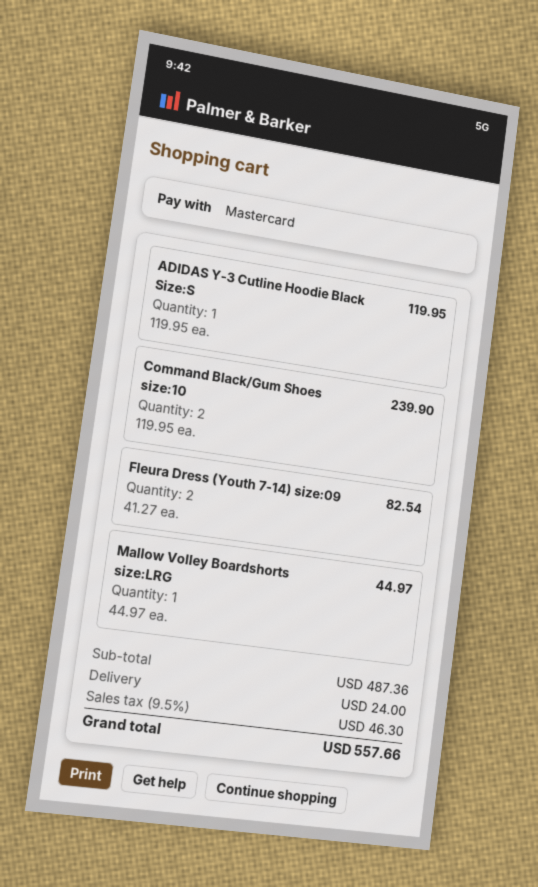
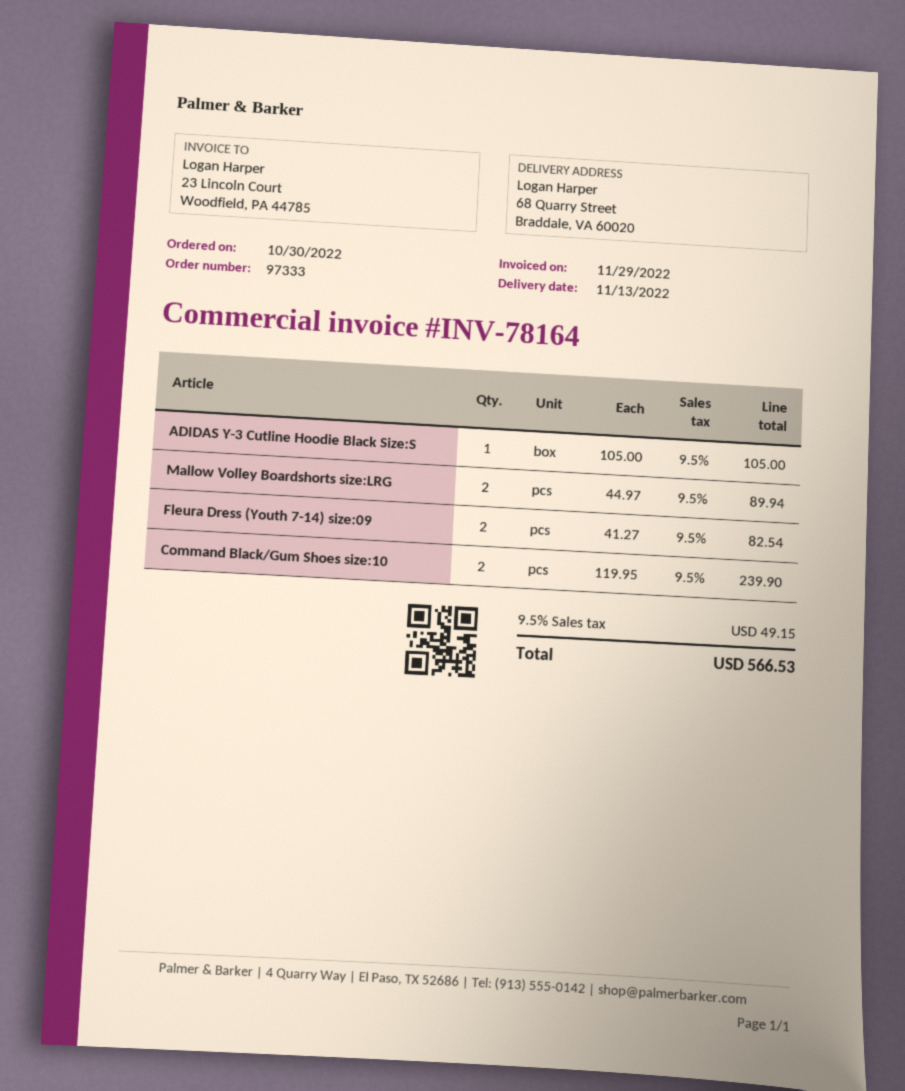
ADIDAS Y-3 Cutline Hoodie Black Size:S: 1 x 119.95 = 119.95 -> 1 x 105.00 = 105.00
Mallow Volley Boardshorts size:LRG: 1 x 44.97 = 44.97 -> 2 x 44.97 = 89.94
shipping: 24.00 -> none
tax: 9.5% = 46.30 -> 9.5% = 49.15
total: 557.66 -> 566.53

